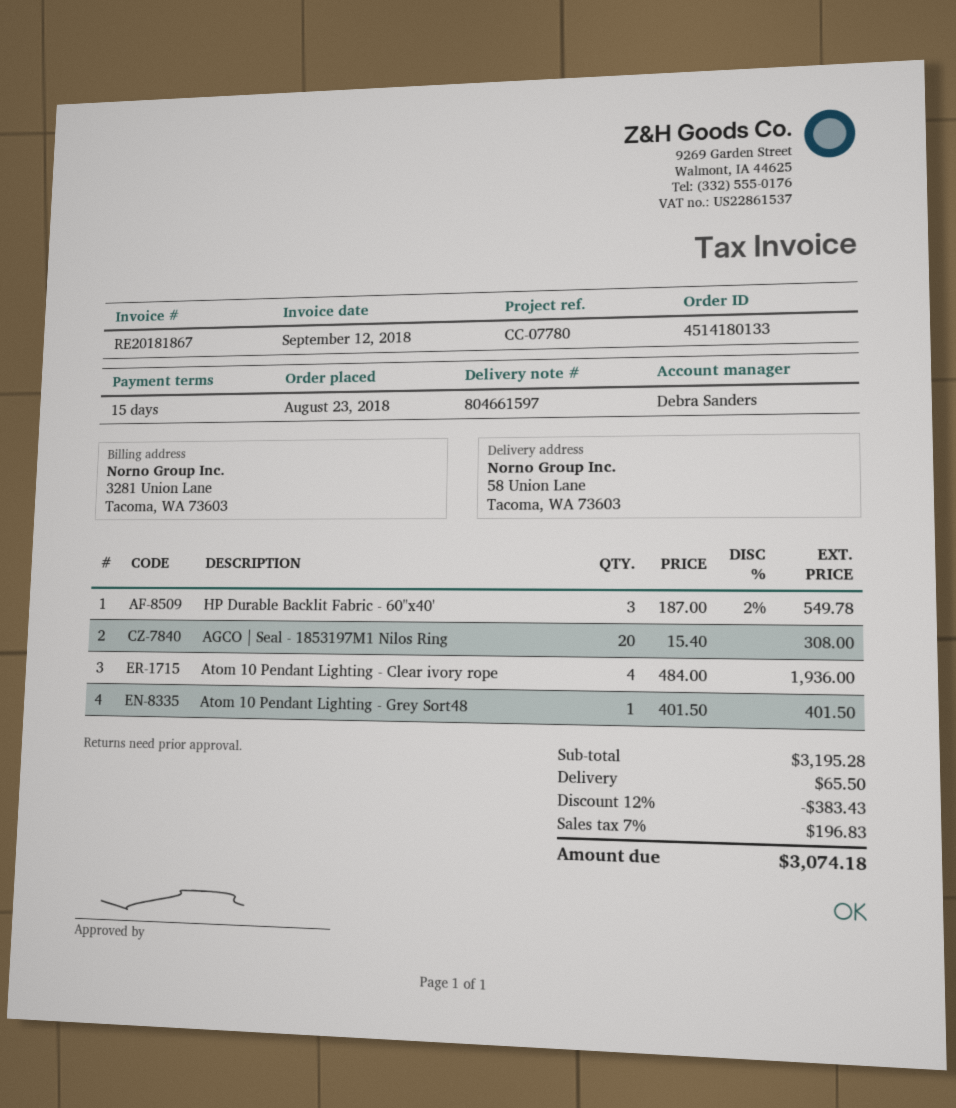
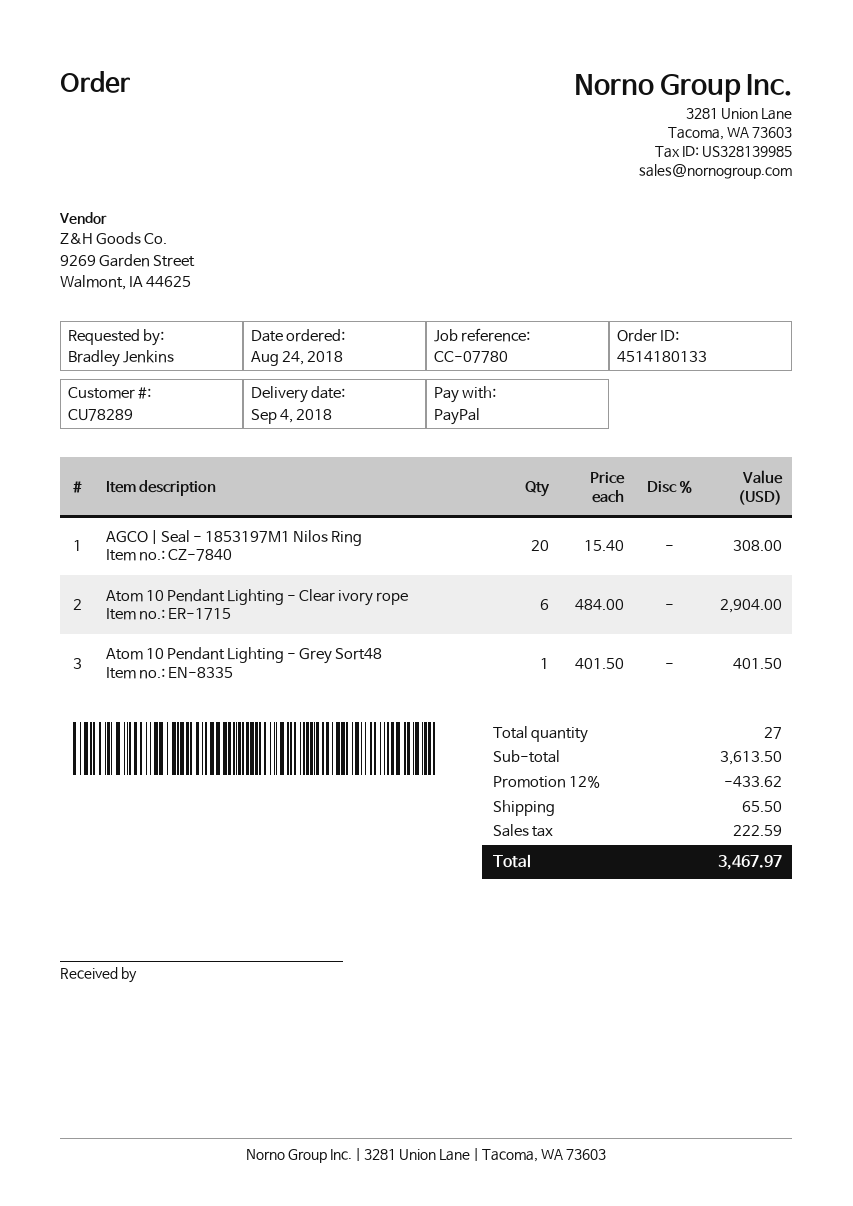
order date: 2018-08-23 -> 2018-08-24
HP Durable Backlit Fabric - 60"x40': 3 x 187.00 - 2% = 549.78 -> none
Atom 10 Pendant Lighting - Clear ivory rope: 4 x 484.00 = 1936.00 -> 6 x 484.00 = 2904.00
subtotal: 3195.28 -> 3613.50
discount: 12% = 383.43 -> 12% = 433.62
tax: 196.83 -> 222.59
total: 3074.18 -> 3467.97

